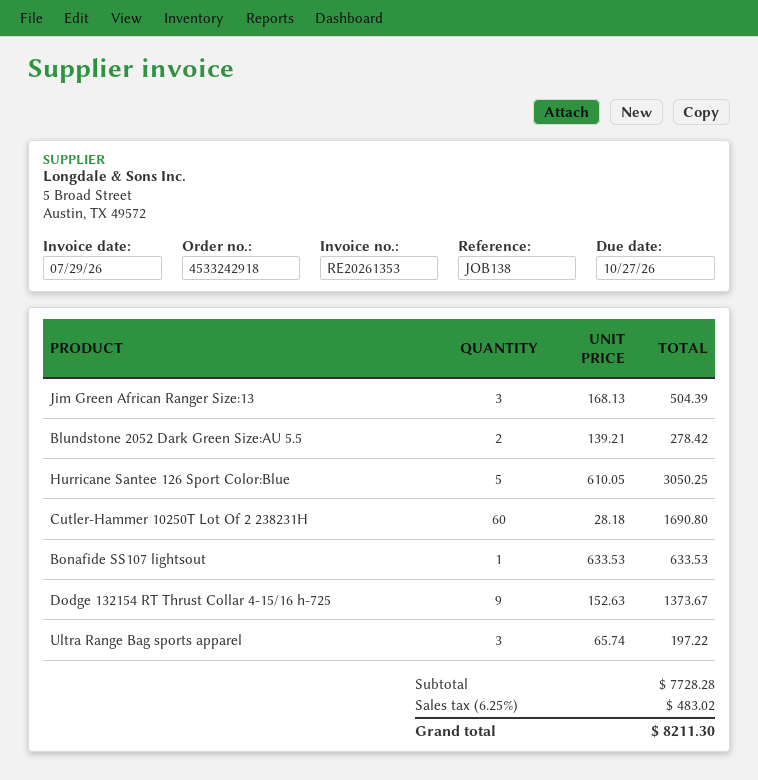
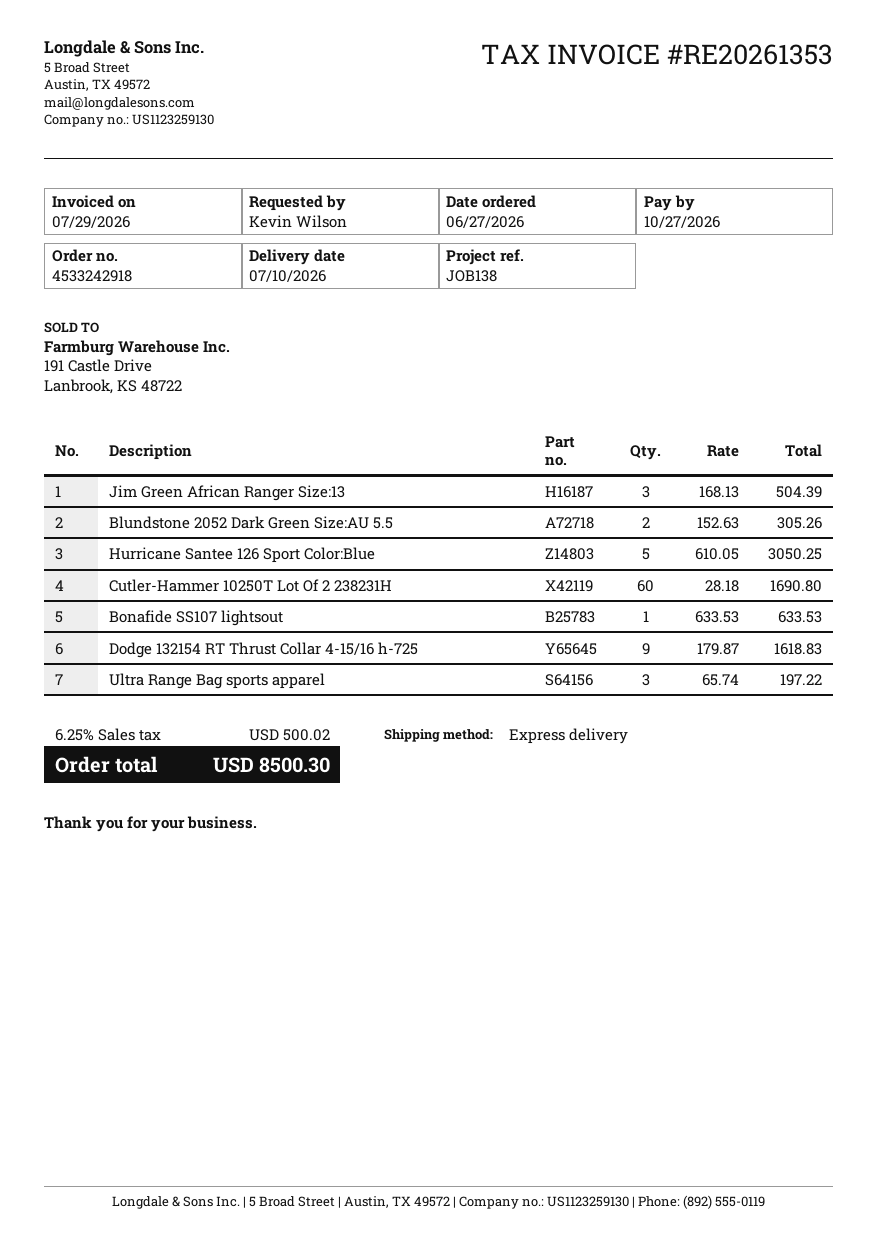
Blundstone 2052 Dark Green Size:AU 5.5: 2 x 139.21 = 278.42 -> 2 x 152.63 = 305.26
Dodge 132154 RT Thrust Collar 4-15/16 h-725: 9 x 152.63 = 1373.67 -> 9 x 179.87 = 1618.83
tax: 6.25% = 483.02 -> 6.25% = 500.02
total: 8211.30 -> 8500.30

